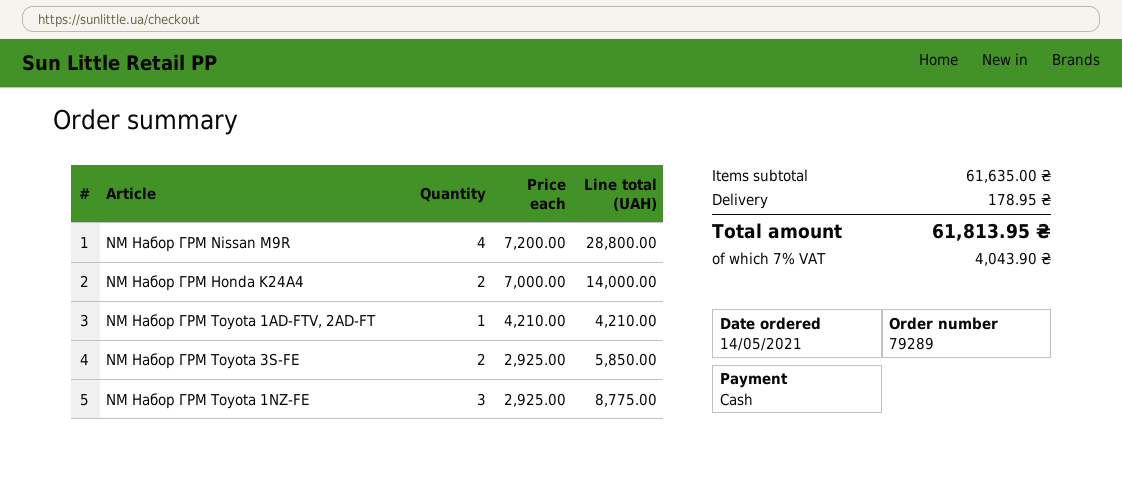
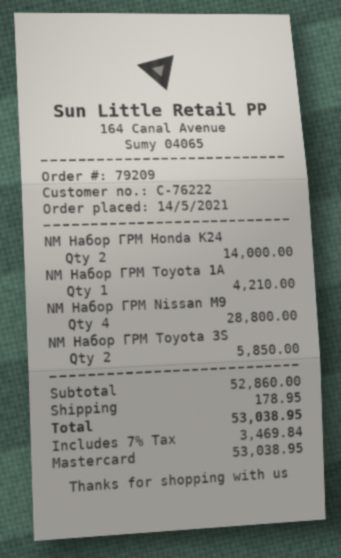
order number: 79289 -> 79209
payment method: cash -> Mastercard
NM Набор ГРМ Toyota 1NZ-FE: 3 for 8775.00 -> none
subtotal: 61635.00 -> 52860.00
tax: 7% = 4043.90 -> 7% = 3469.84
total: 61813.95 -> 53038.95

